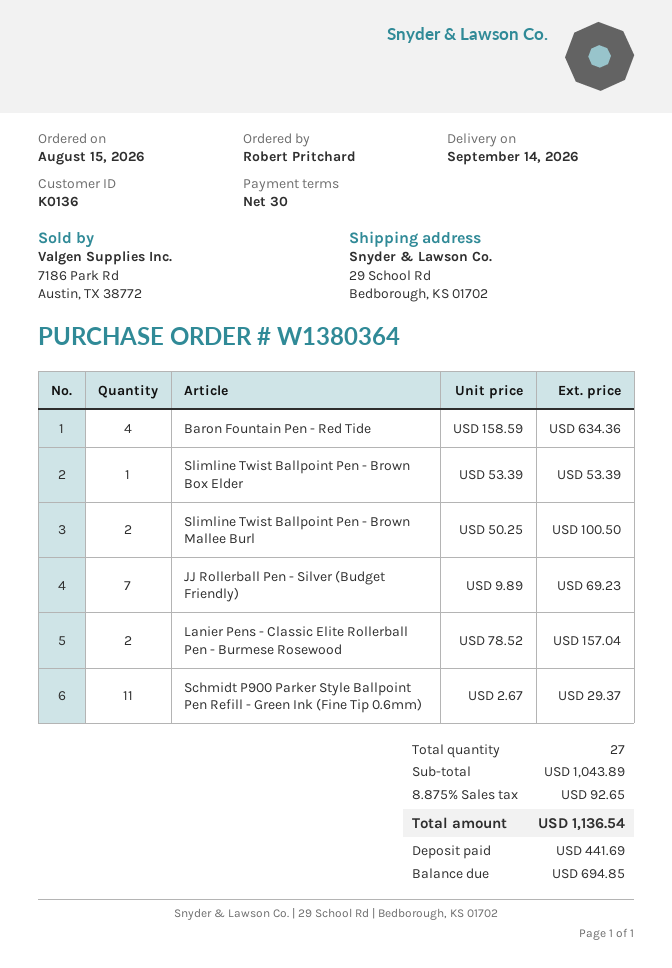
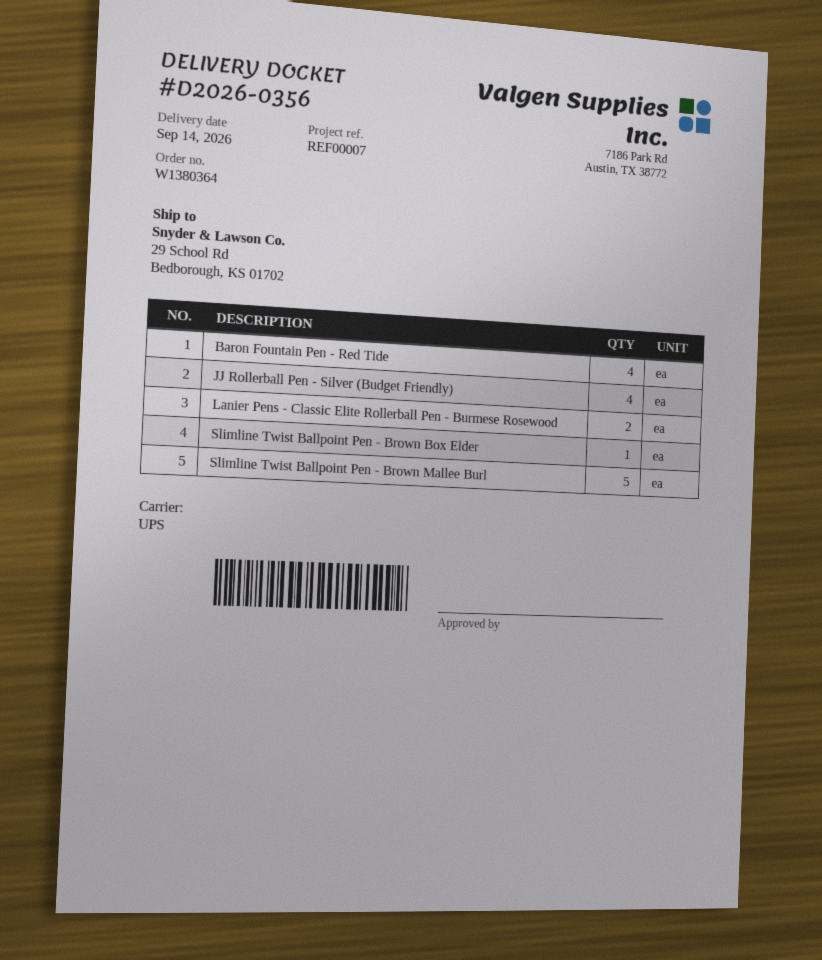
Slimline Twist Ballpoint Pen - Brown Mallee Burl: 2 -> 5
JJ Rollerball Pen - Silver (Budget Friendly): 7 -> 4
Schmidt P900 Parker Style Ballpoint Pen Refill - Green Ink (Fine Tip 0.6mm): 11 -> none

